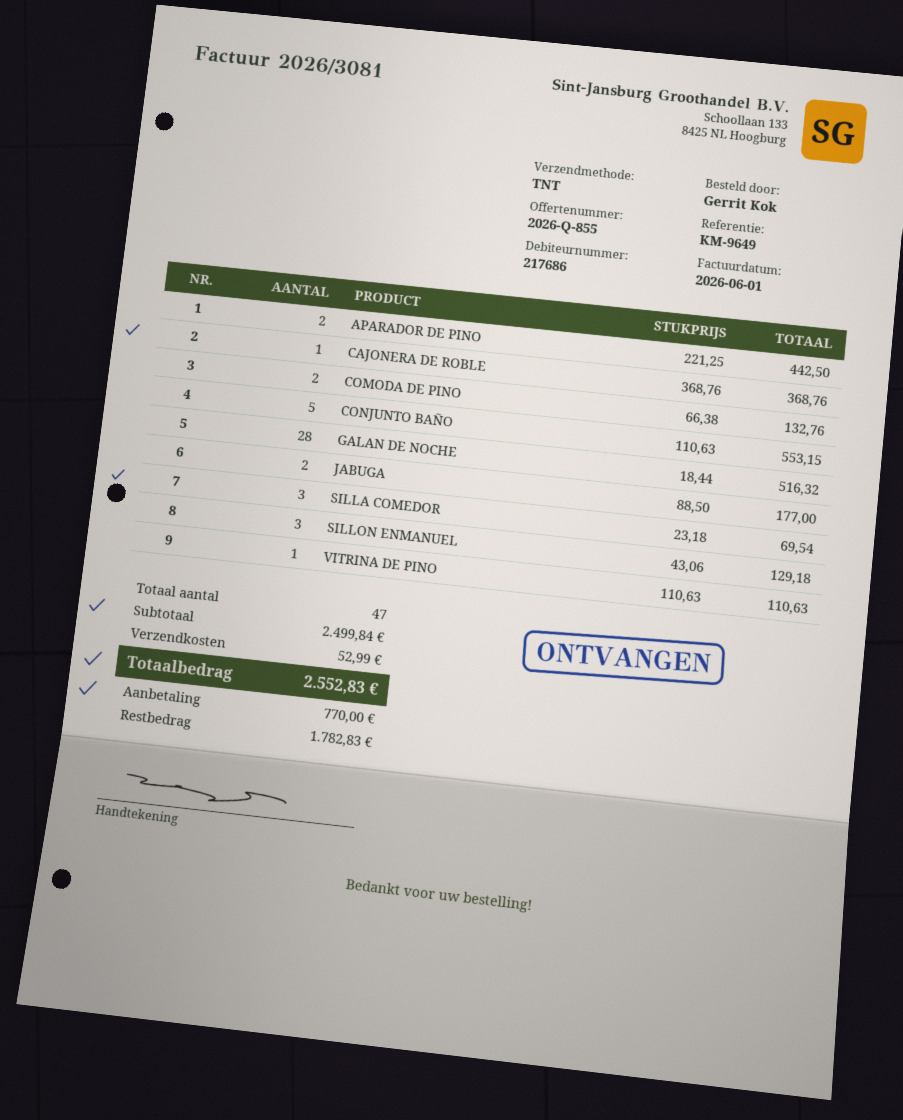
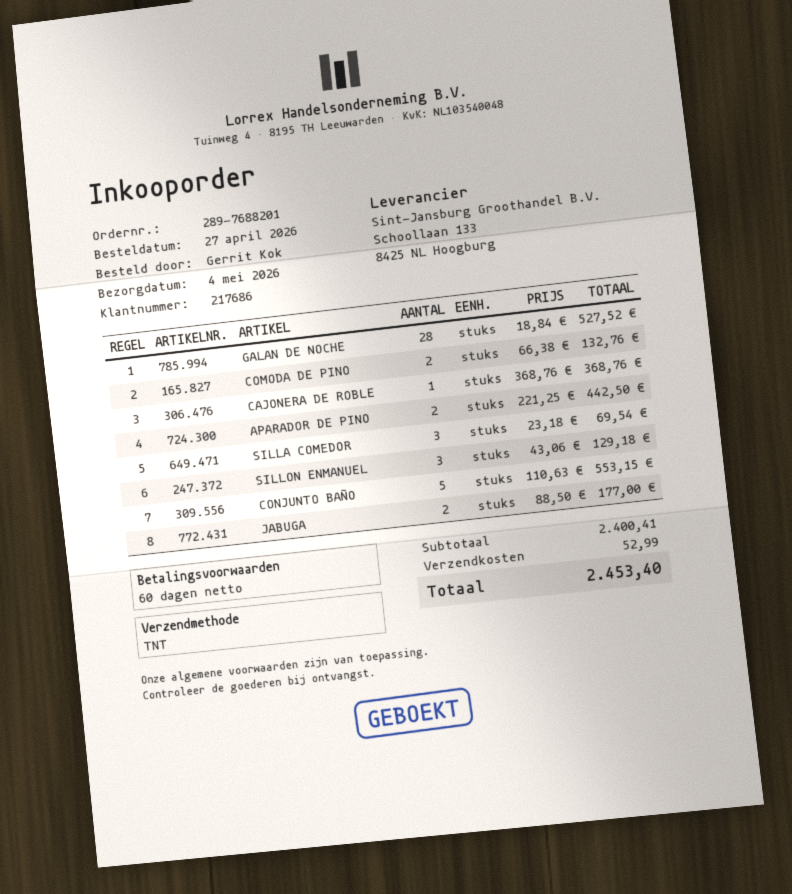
GALAN DE NOCHE: 28 x 18.44 = 516.32 -> 28 x 18.84 = 527.52
VITRINA DE PINO: 1 x 110.63 = 110.63 -> none
subtotal: 2499.84 -> 2400.41
total: 2552.83 -> 2453.40

